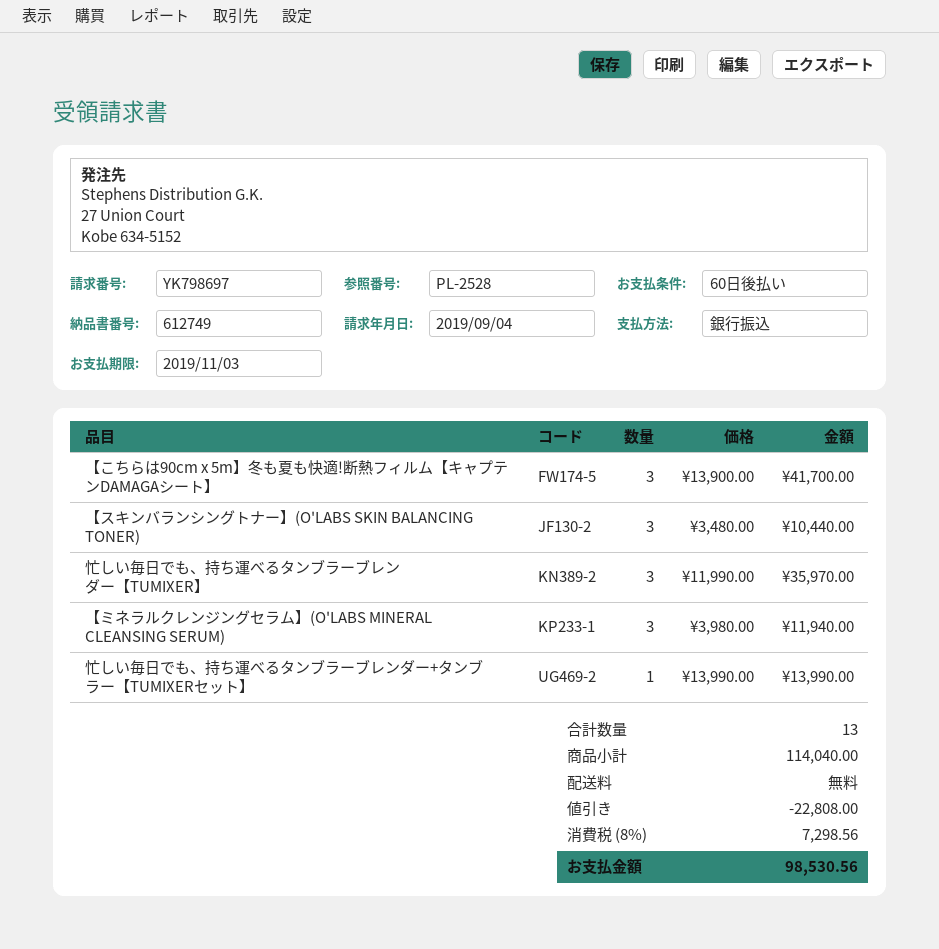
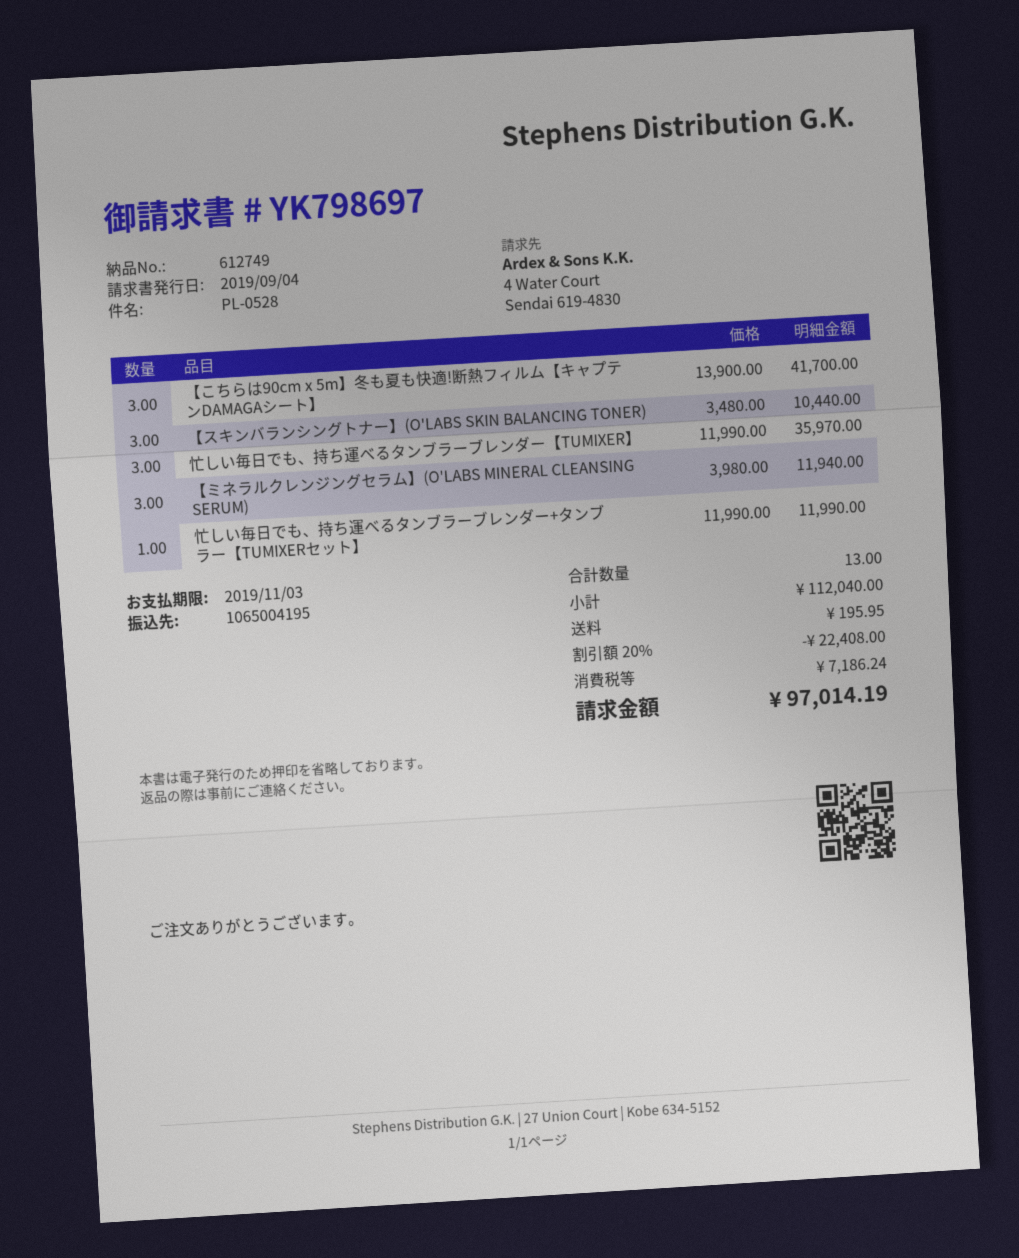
reference: PL-2528 -> PL-0528
忙しい毎日でも、持ち運べるタンブラーブレンダー+タンブラー【TUMIXERセット】: 1 x 13990.00 = 13990.00 -> 1 x 11990.00 = 11990.00
subtotal: 114040.00 -> 112040.00
discount: 22808.00 -> 22408.00
shipping: 0.00 -> 195.95
tax: 7298.56 -> 7186.24
total: 98530.56 -> 97014.19

